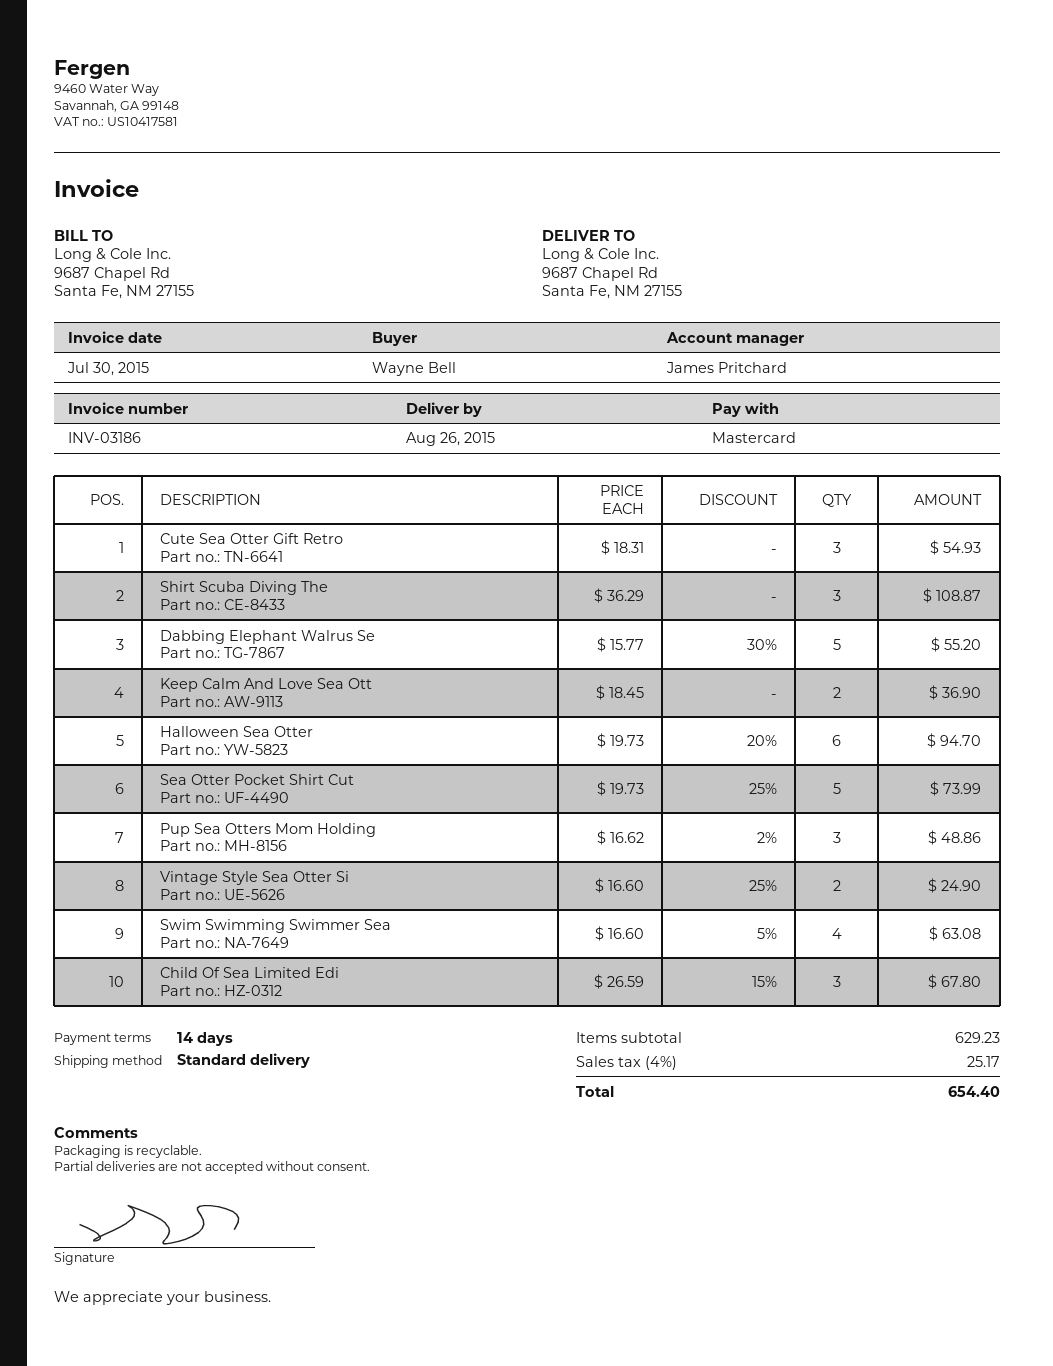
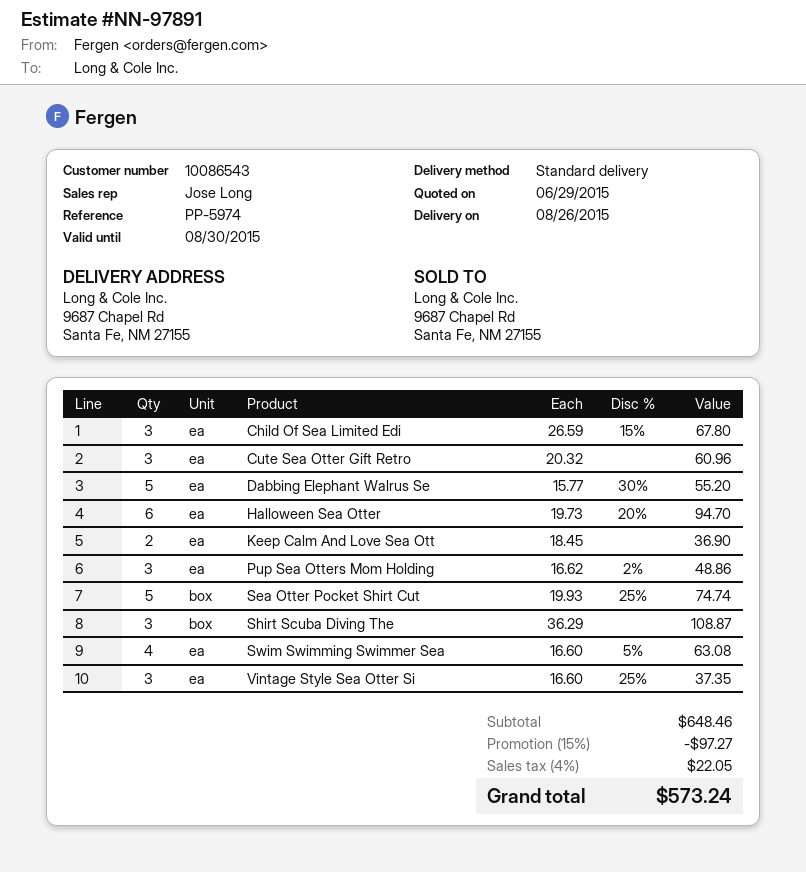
sales rep: James Pritchard -> Jose Long
Cute Sea Otter Gift Retro: 3 x 18.31 = 54.93 -> 3 x 20.32 = 60.96
Sea Otter Pocket Shirt Cut: 5 x 19.73 - 25% = 73.99 -> 5 x 19.93 - 25% = 74.74
Vintage Style Sea Otter Si: 2 x 16.60 - 25% = 24.90 -> 3 x 16.60 - 25% = 37.35
subtotal: 629.23 -> 648.46
discount: none -> 15% = 97.27
tax: 4% = 25.17 -> 4% = 22.05
total: 654.40 -> 573.24

